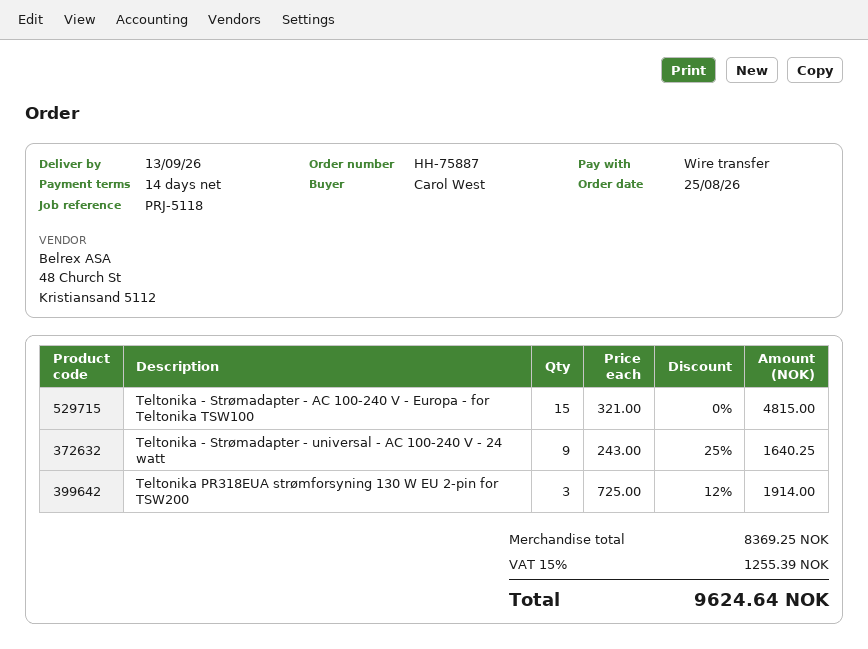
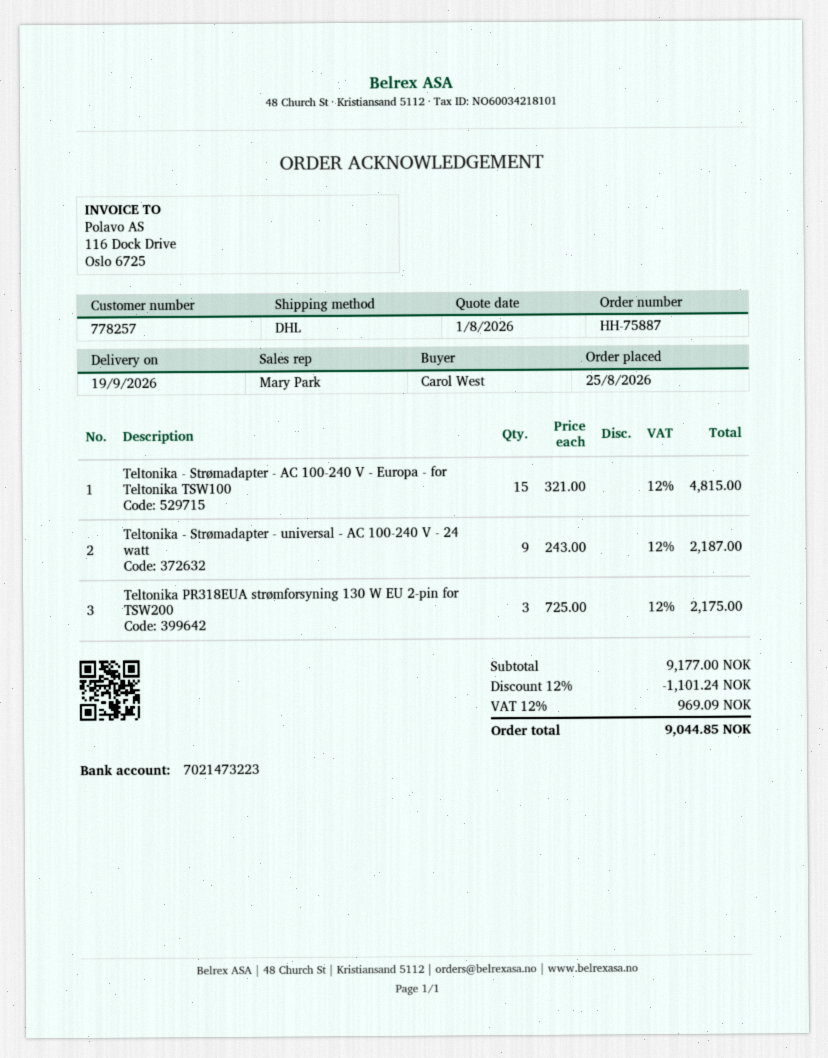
delivery date: 2026-09-13 -> 2026-09-19
Teltonika - Strømadapter - universal - AC 100-240 V - 24 watt: 9 x 243.00 - 25% = 1640.25 -> 9 x 243.00 = 2187.00
Teltonika PR318EUA strømforsyning 130 W EU 2-pin for TSW200: 3 x 725.00 - 12% = 1914.00 -> 3 x 725.00 = 2175.00
subtotal: 8369.25 -> 9177.00
discount: none -> 12% = 1101.24
tax: 15% = 1255.39 -> 12% = 969.09
total: 9624.64 -> 9044.85

